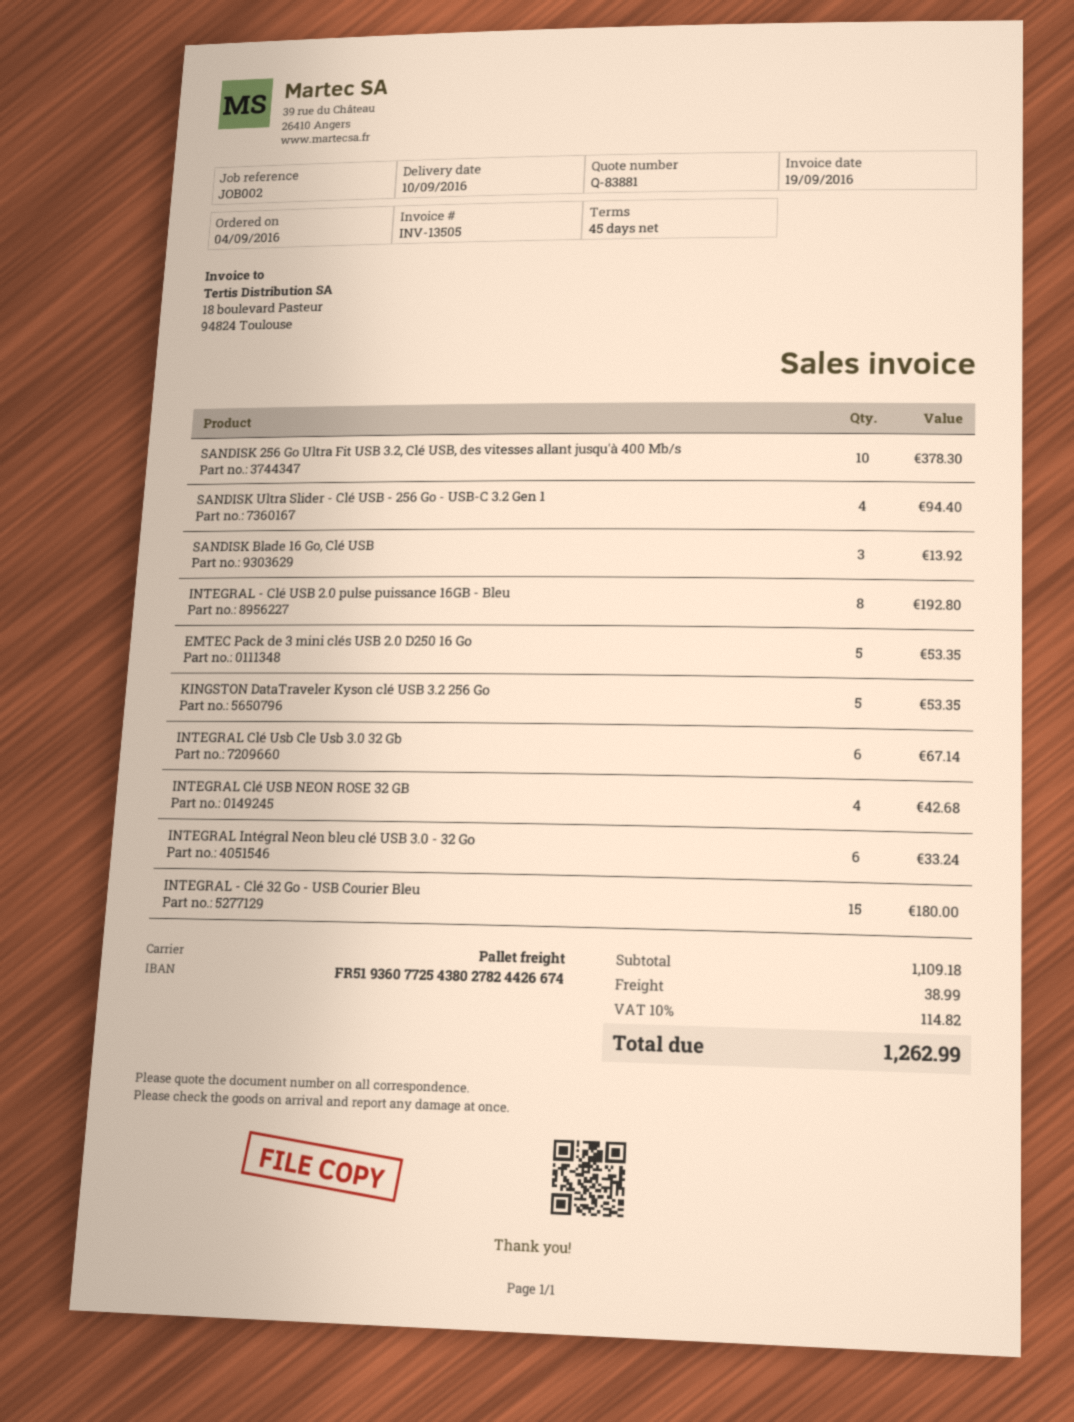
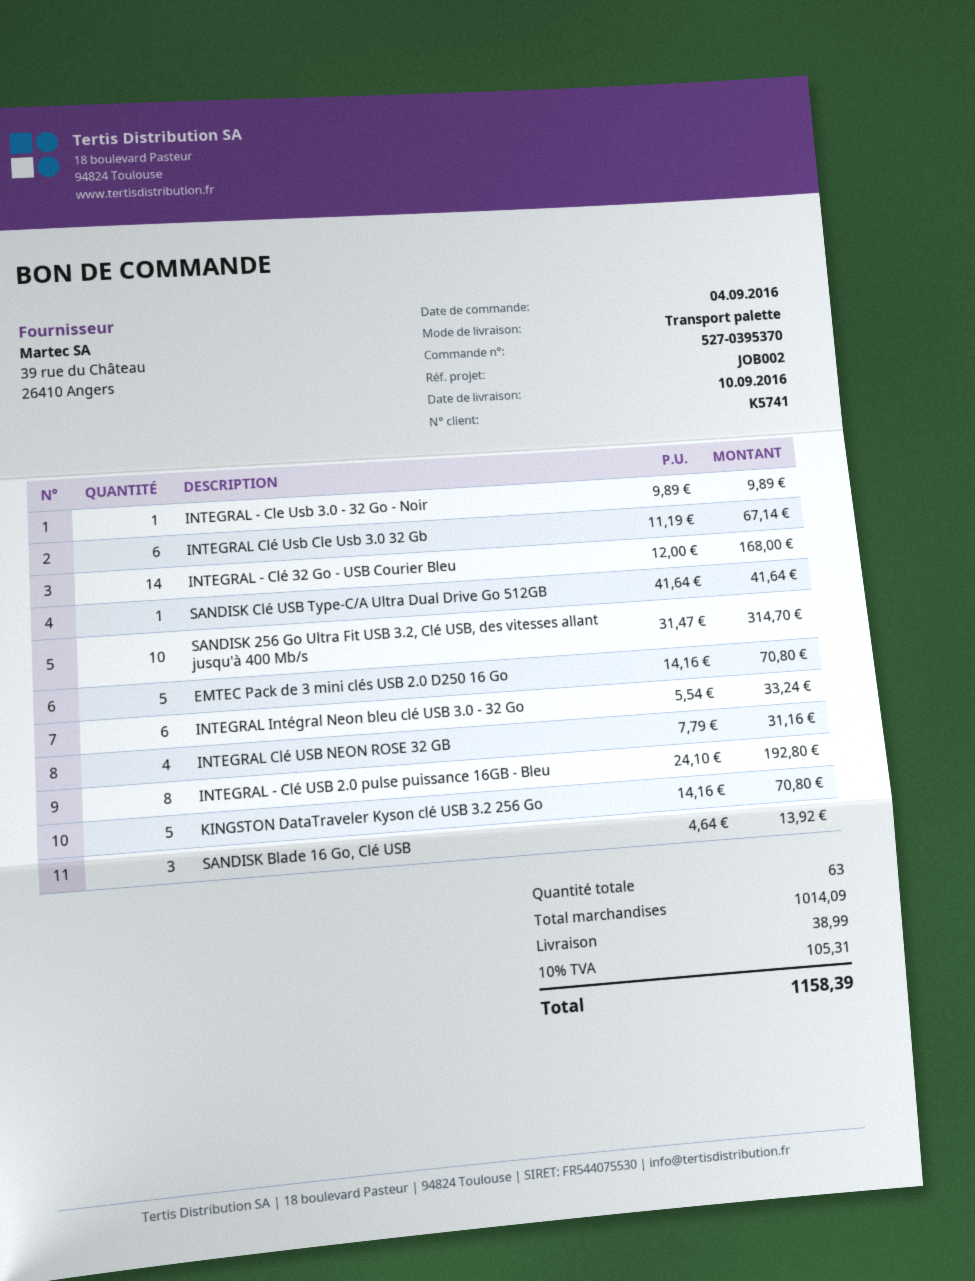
SANDISK 256 Go Ultra Fit USB 3.2, Clé USB, des vitesses allant jusqu'à 400 Mb/s: 10 for 378.30 -> 10 for 314.70
SANDISK Ultra Slider - Clé USB - 256 Go - USB-C 3.2 Gen 1: 4 for 94.40 -> none
EMTEC Pack de 3 mini clés USB 2.0 D250 16 Go: 5 for 53.35 -> 5 for 70.80
KINGSTON DataTraveler Kyson clé USB 3.2 256 Go: 5 for 53.35 -> 5 for 70.80
INTEGRAL Clé USB NEON ROSE 32 GB: 4 for 42.68 -> 4 for 31.16
INTEGRAL - Clé 32 Go - USB Courier Bleu: 15 for 180.00 -> 14 for 168.00
INTEGRAL - Cle Usb 3.0 - 32 Go - Noir: none -> 1 for 9.89
SANDISK Clé USB Type-C/A Ultra Dual Drive Go 512GB: none -> 1 for 41.64
subtotal: 1109.18 -> 1014.09
tax: 10% = 114.82 -> 10% = 105.31
total: 1262.99 -> 1158.39

